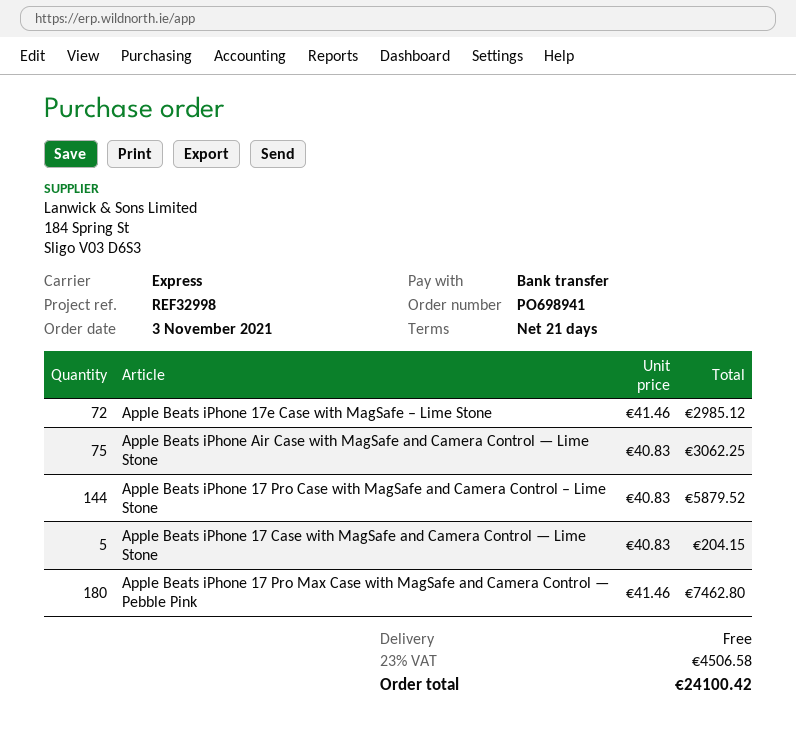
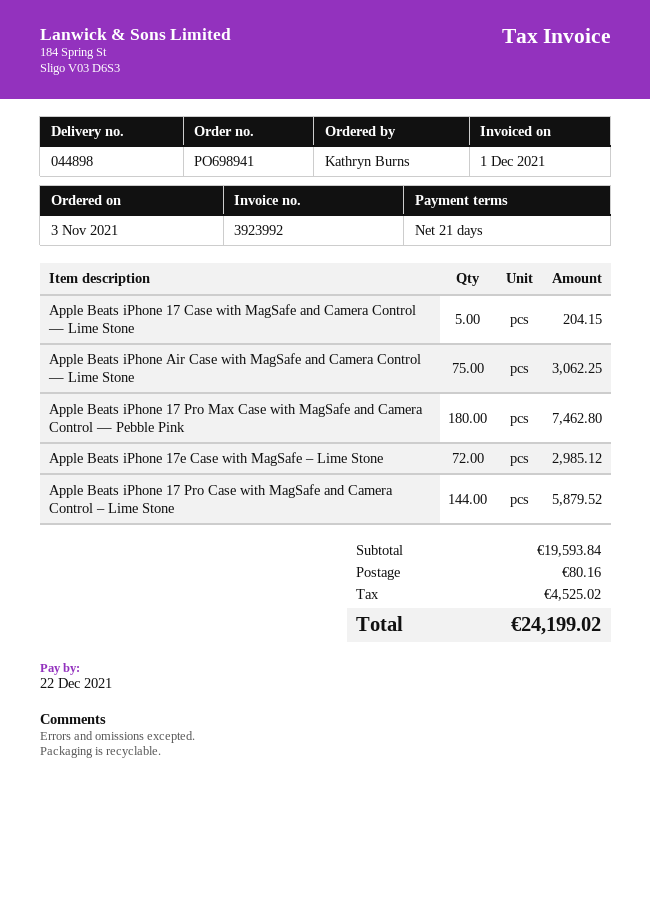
shipping: 0.00 -> 80.16
tax: 4506.58 -> 4525.02
total: 24100.42 -> 24199.02

